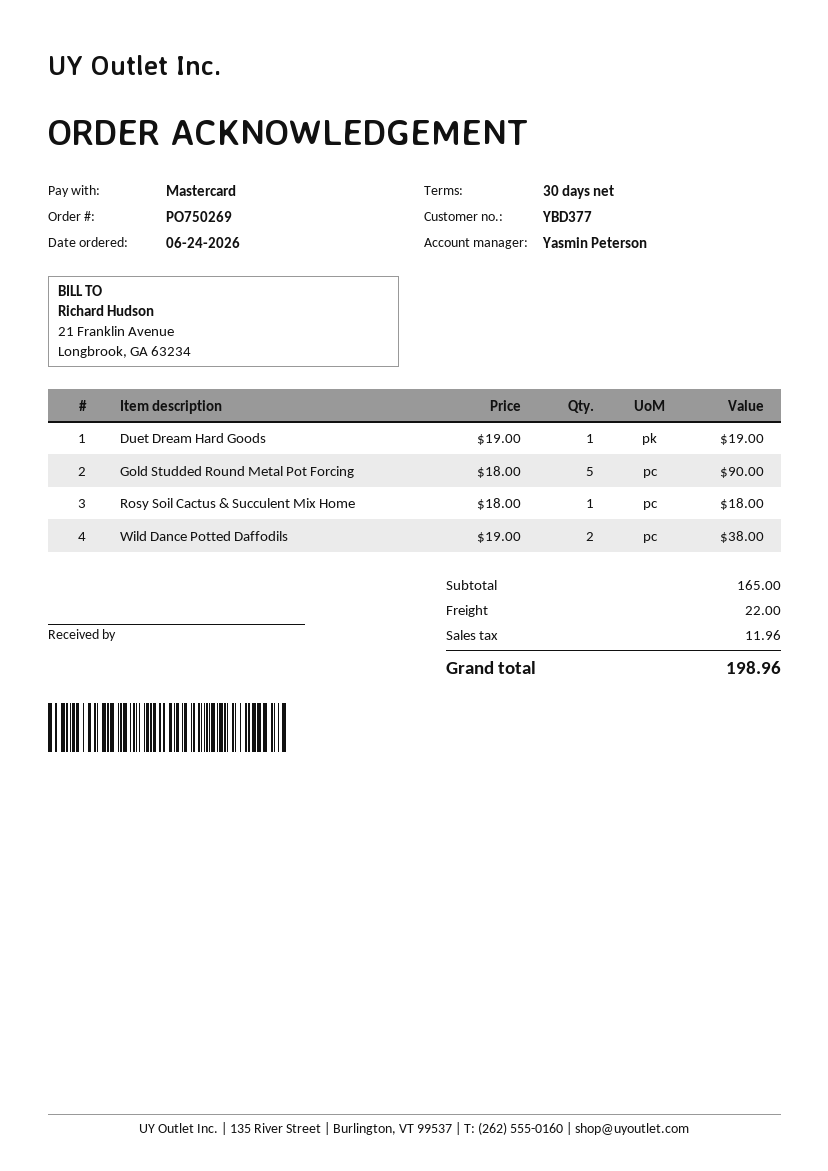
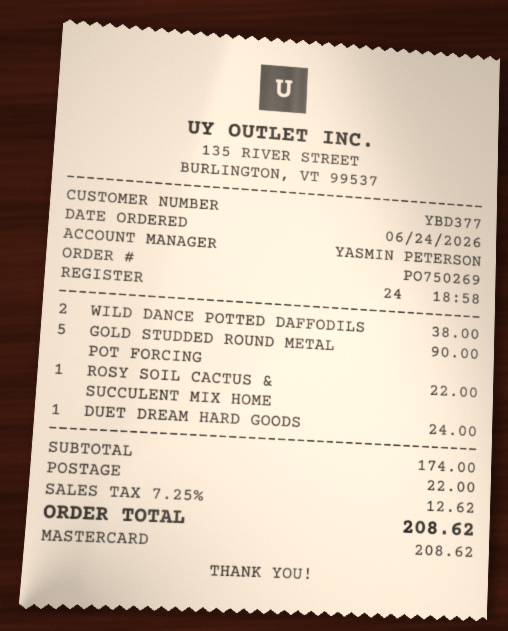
Duet Dream Hard Goods: 1 for 19.00 -> 1 for 24.00
Rosy Soil Cactus & Succulent Mix Home: 1 for 18.00 -> 1 for 22.00
subtotal: 165.00 -> 174.00
tax: 11.96 -> 12.62
total: 198.96 -> 208.62

